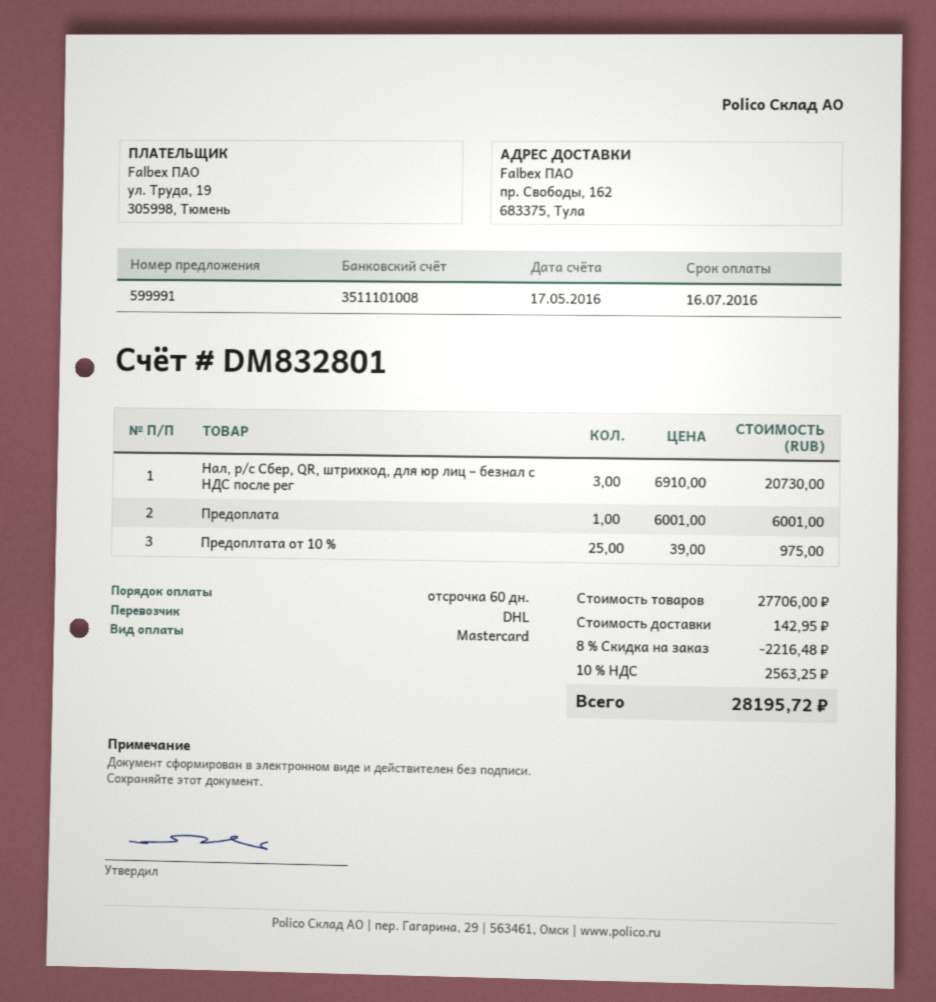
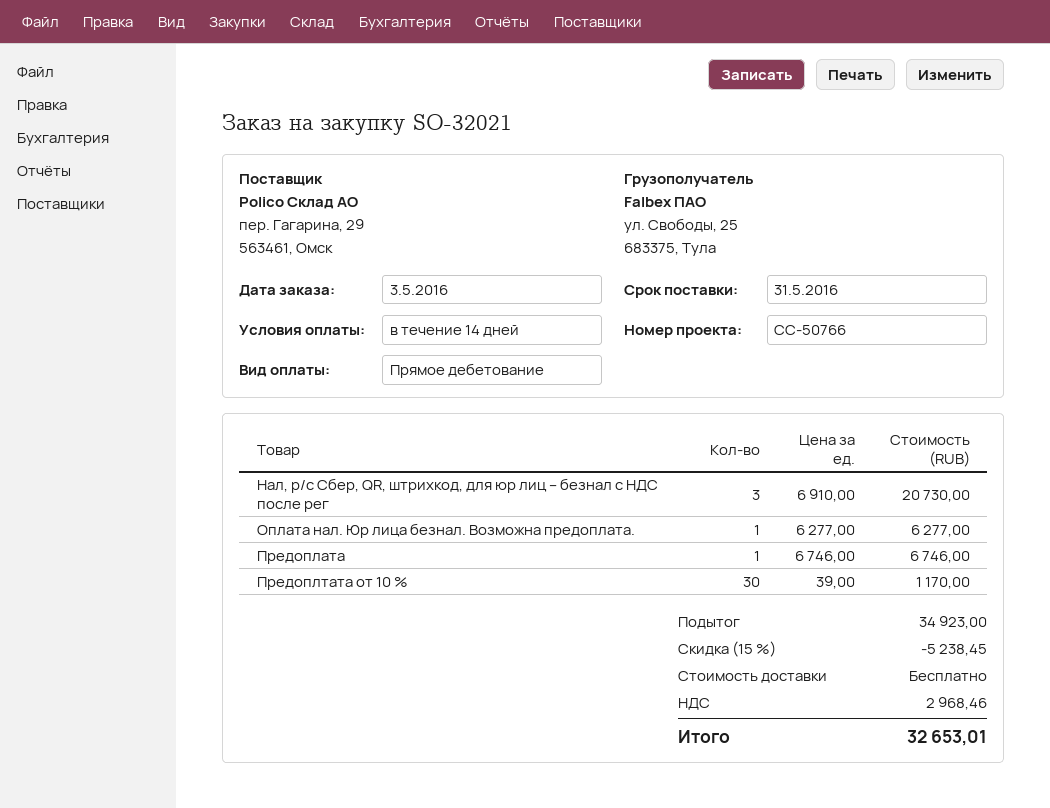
payment terms: 60 days -> 14 days
payment method: Mastercard -> direct debit
ship to: пр. Свободы, 162, 683375, Тула -> ул. Свободы, 25, 683375, Тула
Предоплата: 1 x 6001.00 = 6001.00 -> 1 x 6746.00 = 6746.00
Предоплтата от 10 %: 25 x 39.00 = 975.00 -> 30 x 39.00 = 1170.00
Оплата нал. Юр лица безнал. Возможна предоплата.: none -> 1 x 6277.00 = 6277.00
subtotal: 27706.00 -> 34923.00
discount: 8% = 2216.48 -> 15% = 5238.45
shipping: 142.95 -> 0.00
tax: 2563.25 -> 2968.46
total: 28195.72 -> 32653.01

